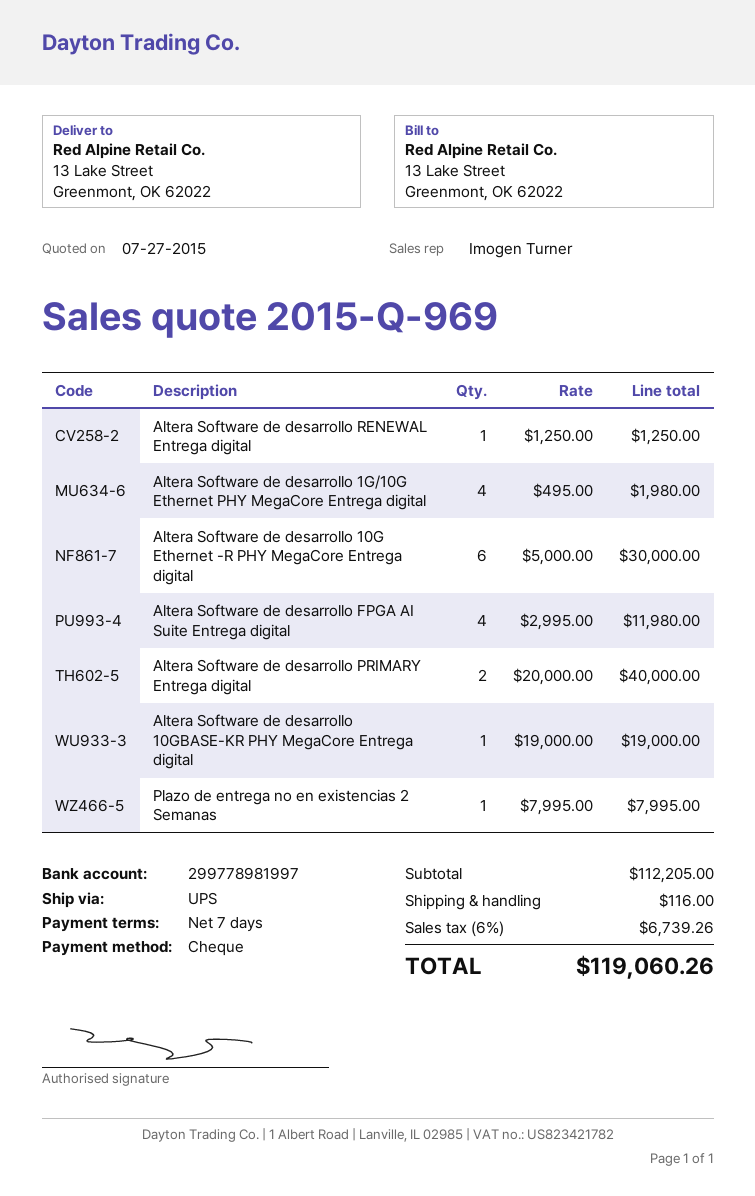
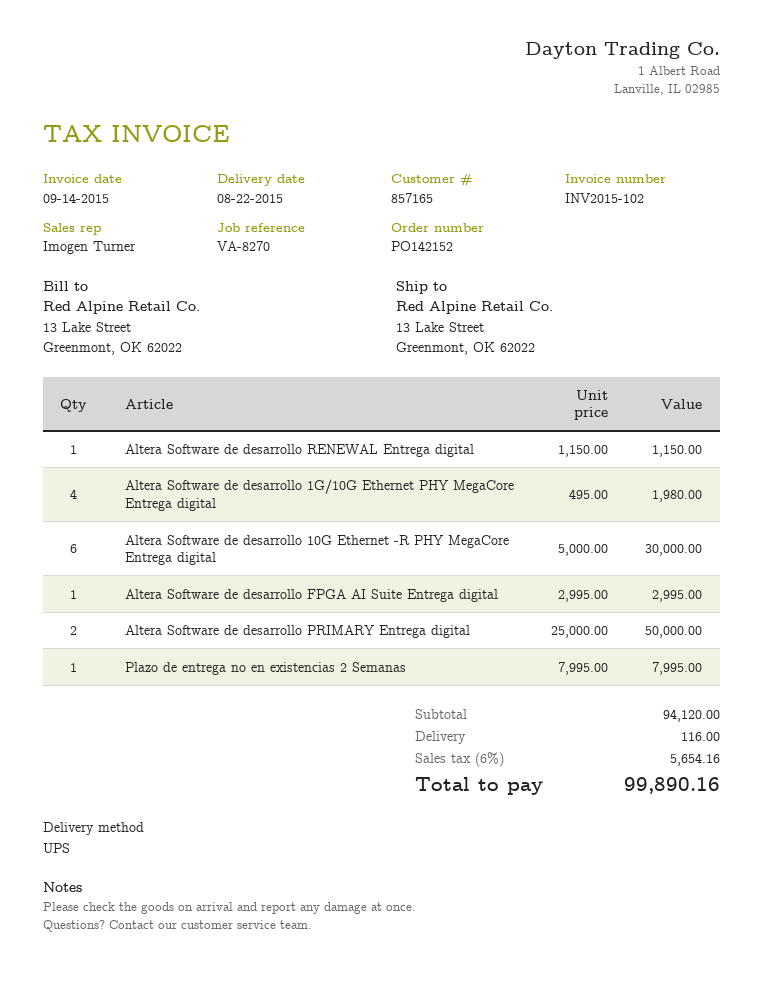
Altera Software de desarrollo RENEWAL Entrega digital: 1 x 1250.00 = 1250.00 -> 1 x 1150.00 = 1150.00
Altera Software de desarrollo FPGA AI Suite Entrega digital: 4 x 2995.00 = 11980.00 -> 1 x 2995.00 = 2995.00
Altera Software de desarrollo PRIMARY Entrega digital: 2 x 20000.00 = 40000.00 -> 2 x 25000.00 = 50000.00
Altera Software de desarrollo 10GBASE-KR PHY MegaCore Entrega digital: 1 x 19000.00 = 19000.00 -> none
subtotal: 112205.00 -> 94120.00
tax: 6% = 6739.26 -> 6% = 5654.16
total: 119060.26 -> 99890.16

